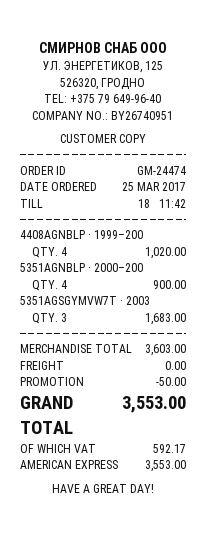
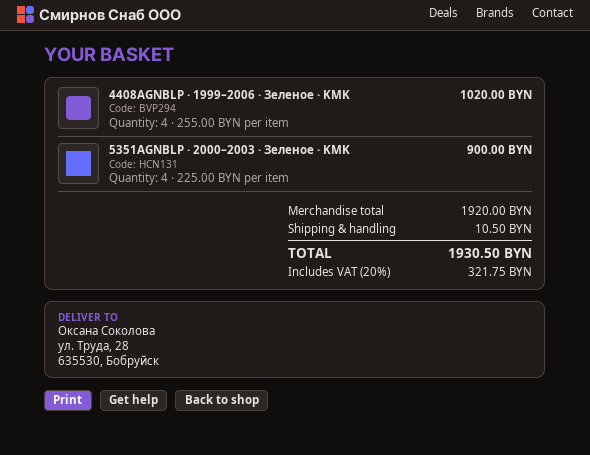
5351AGSGYMVW7T · 2003: 3 for 1683.00 -> none
subtotal: 3603.00 -> 1920.00
discount: 50.00 -> none
shipping: 0.00 -> 10.50
tax: 592.17 -> 321.75
total: 3553.00 -> 1930.50

